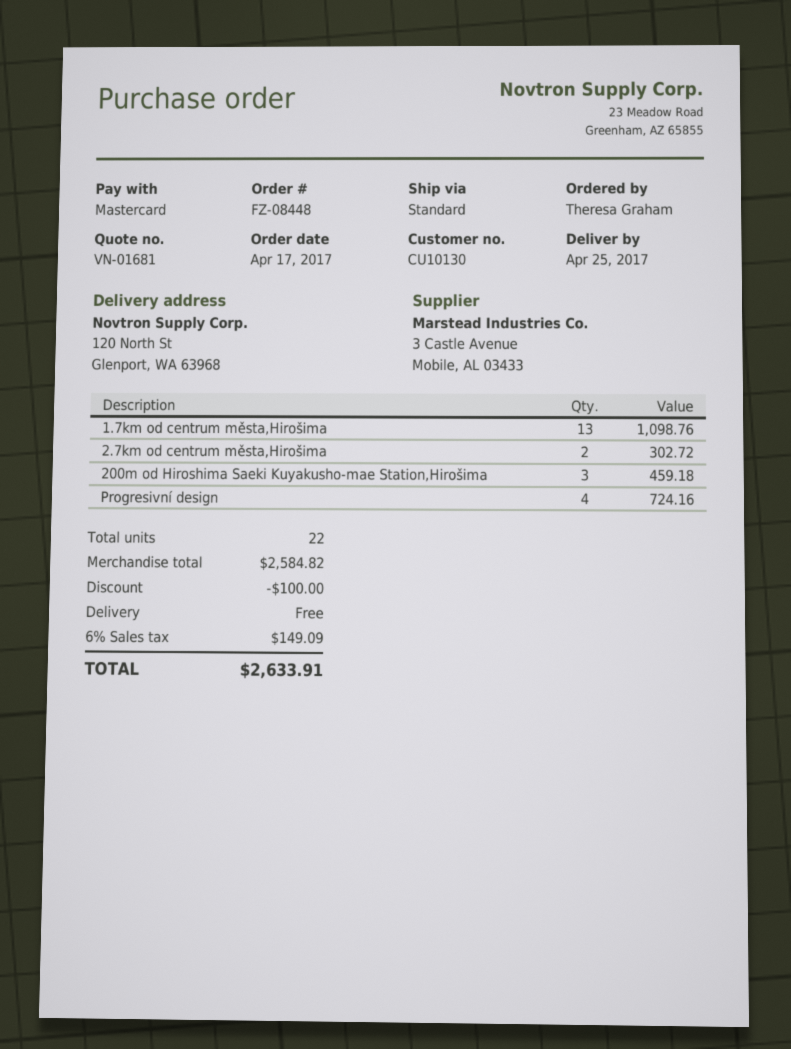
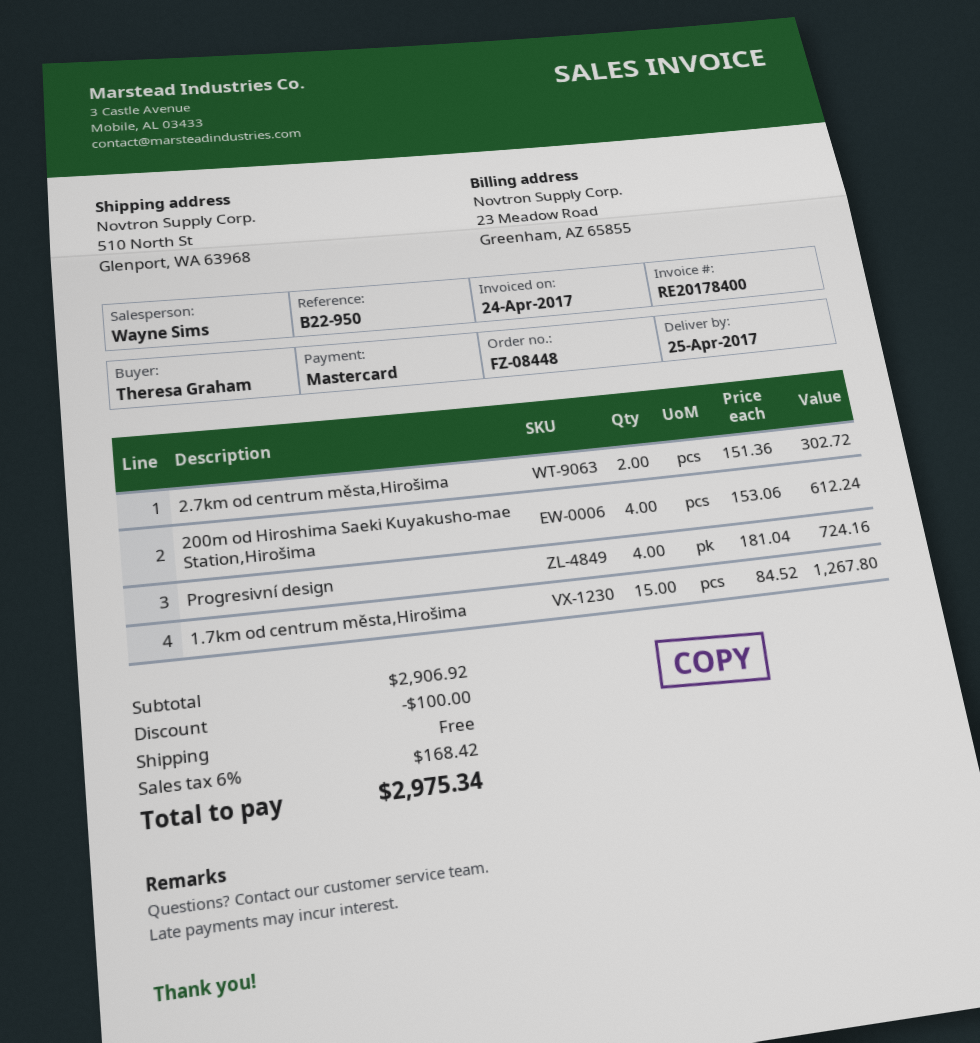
ship to: 120 North St, Glenport, WA 63968 -> 510 North St, Glenport, WA 63968
1.7km od centrum města,Hirošima: 13 for 1098.76 -> 15 for 1267.80
200m od Hiroshima Saeki Kuyakusho-mae Station,Hirošima: 3 for 459.18 -> 4 for 612.24
subtotal: 2584.82 -> 2906.92
tax: 6% = 149.09 -> 6% = 168.42
total: 2633.91 -> 2975.34

